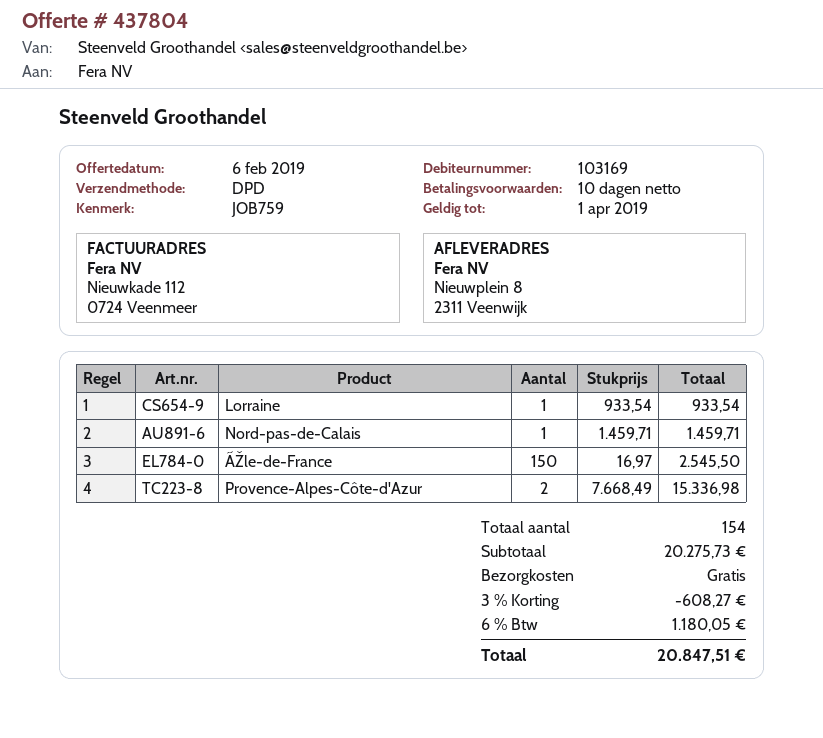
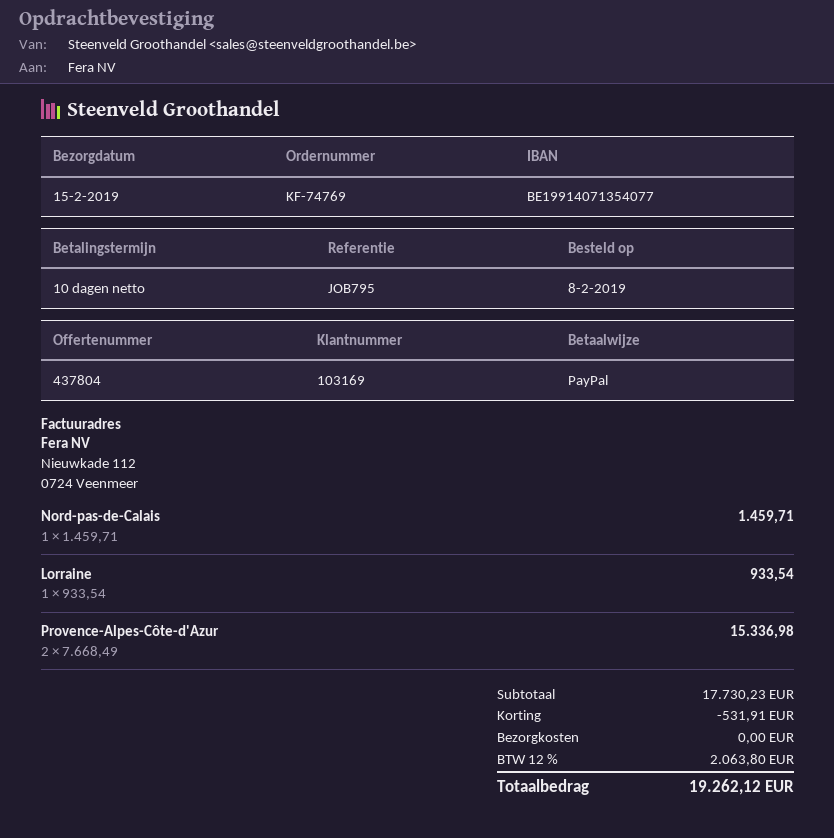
reference: JOB759 -> JOB795
ÃŽle-de-France: 150 x 16.97 = 2545.50 -> none
subtotal: 20275.73 -> 17730.23
discount: 608.27 -> 531.91
tax: 6% = 1180.05 -> 12% = 2063.80
total: 20847.51 -> 19262.12

